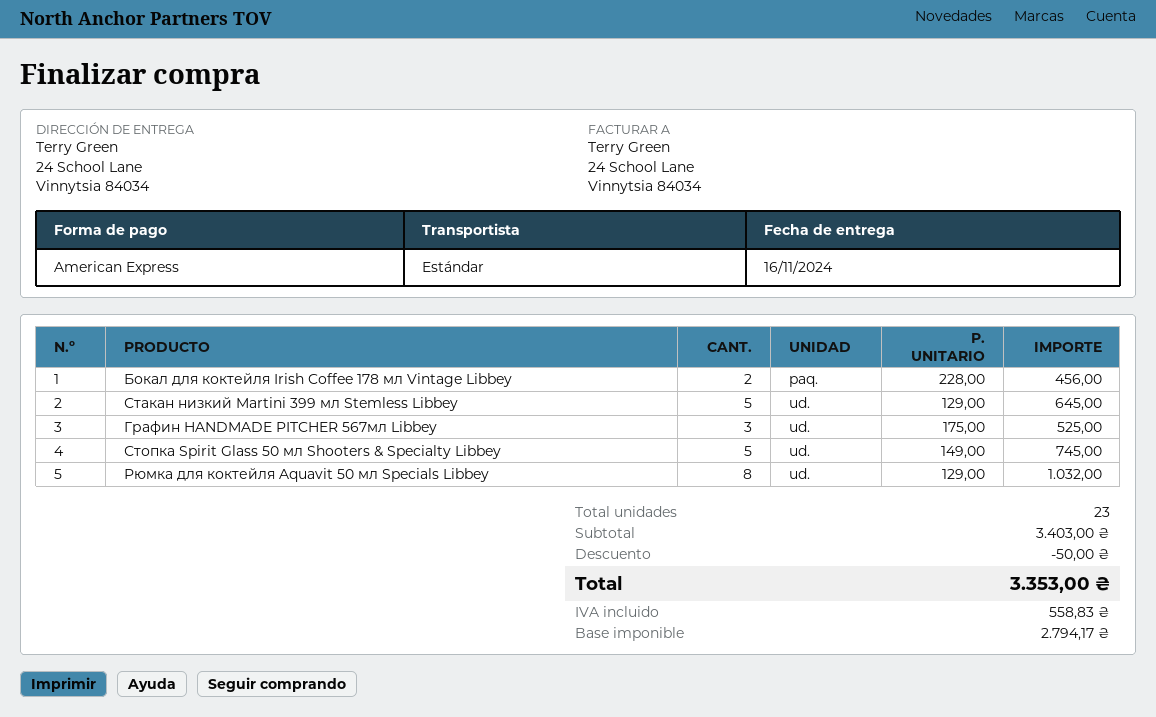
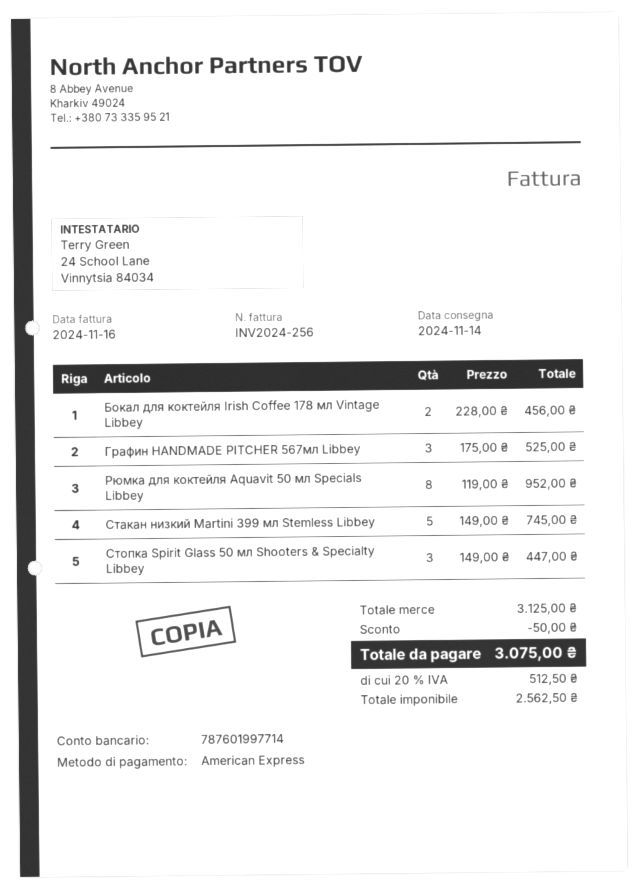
delivery date: 2024-11-16 -> 2024-11-14
Стакан низкий Martini 399 мл Stemless Libbey: 5 x 129.00 = 645.00 -> 5 x 149.00 = 745.00
Стопка Spirit Glass 50 мл Shooters & Specialty Libbey: 5 x 149.00 = 745.00 -> 3 x 149.00 = 447.00
Рюмка для коктейля Aquavit 50 мл Specials Libbey: 8 x 129.00 = 1032.00 -> 8 x 119.00 = 952.00
subtotal: 3403.00 -> 3125.00
net: 2794.17 -> 2562.50
tax: 558.83 -> 512.50
total: 3353.00 -> 3075.00

